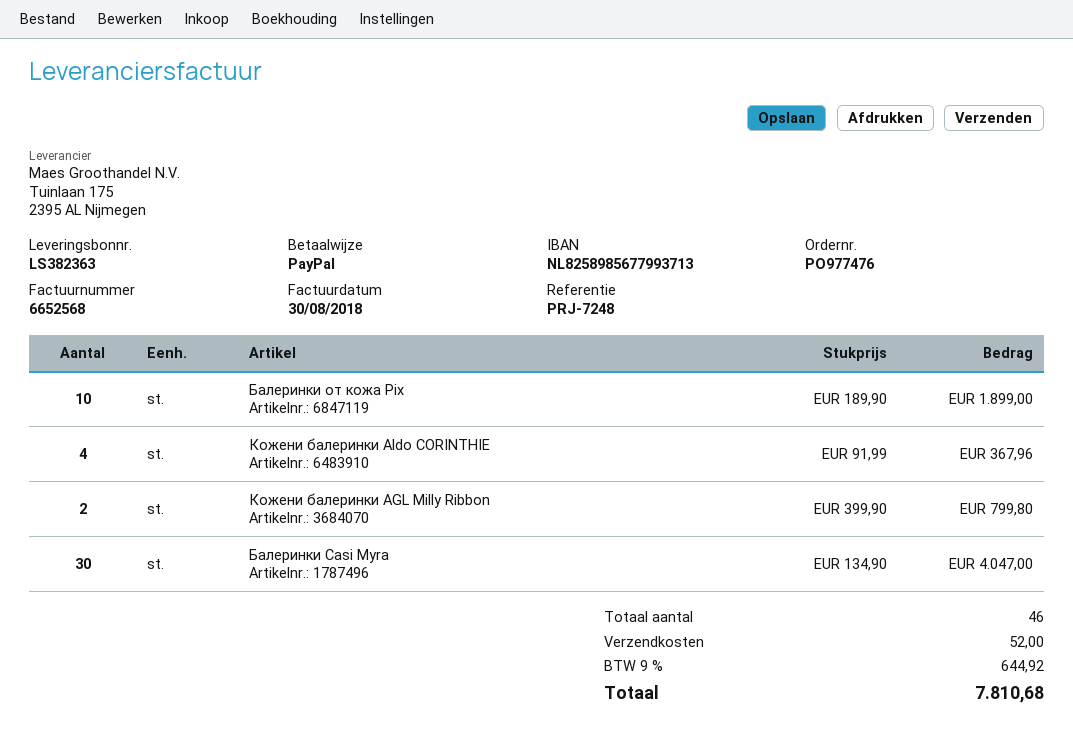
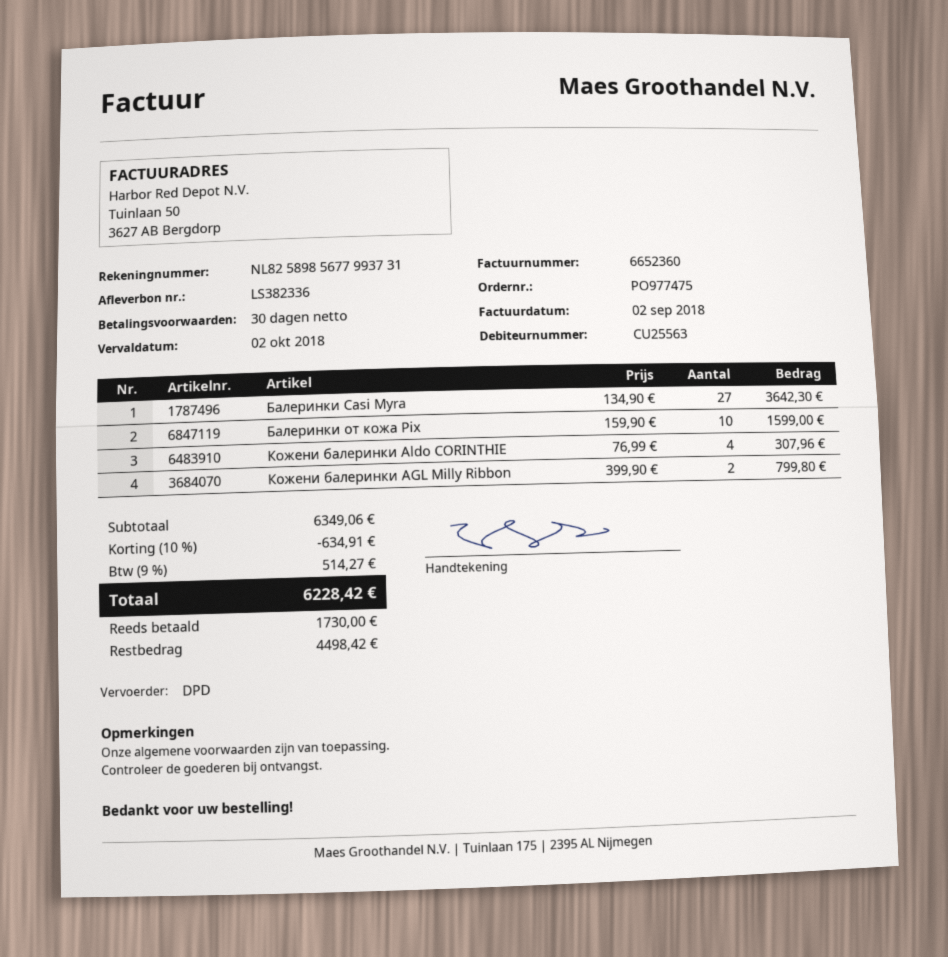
order number: PO977476 -> PO977475
delivery note number: LS382363 -> LS382336
invoice number: 6652568 -> 6652360
invoice date: 2018-08-30 -> 2018-09-02
bank account: NL8258985677993713 -> NL8258985677993731
Балеринки от кожа Pix: 10 x 189.90 = 1899.00 -> 10 x 159.90 = 1599.00
Кожени балеринки Aldo CORINTHIE: 4 x 91.99 = 367.96 -> 4 x 76.99 = 307.96
Балеринки Casi Myra: 30 x 134.90 = 4047.00 -> 27 x 134.90 = 3642.30
discount: none -> 10% = 634.91
shipping: 52.00 -> none
tax: 9% = 644.92 -> 9% = 514.27
total: 7810.68 -> 6228.42

